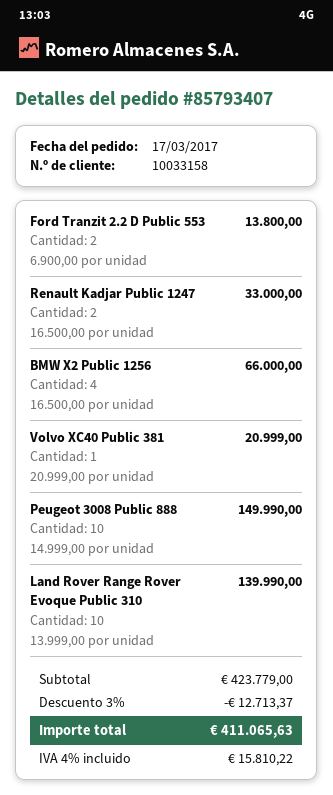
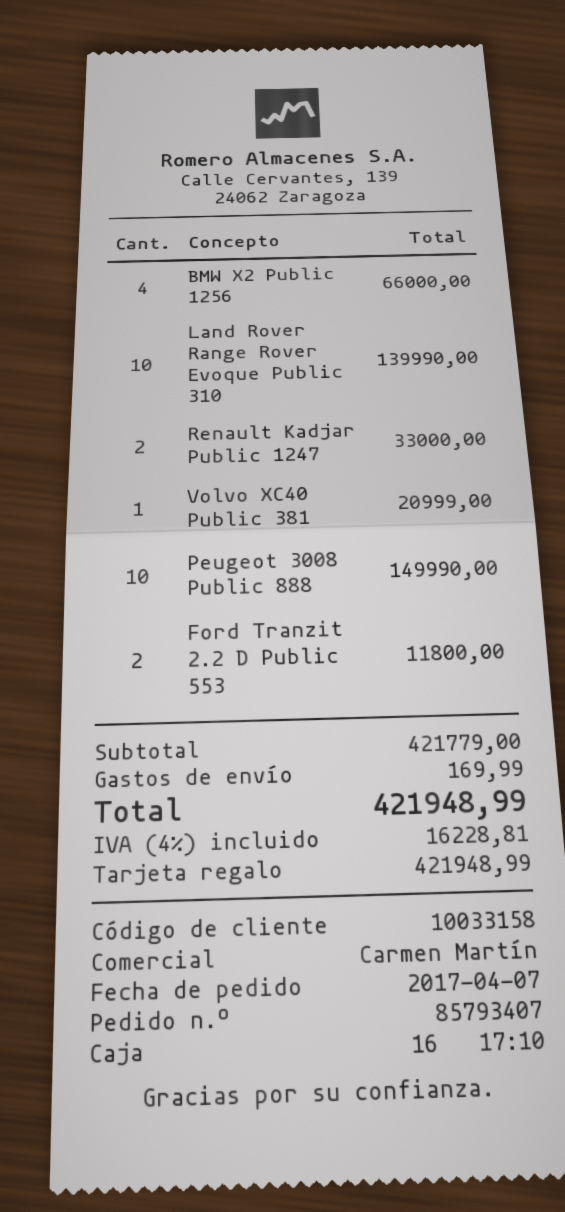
order date: 2017-03-17 -> 2017-04-07
Ford Tranzit 2.2 D Public 553: 2 for 13800.00 -> 2 for 11800.00
subtotal: 423779.00 -> 421779.00
discount: 3% = 12713.37 -> none
shipping: none -> 169.99
tax: 4% = 15810.22 -> 4% = 16228.81
total: 411065.63 -> 421948.99

